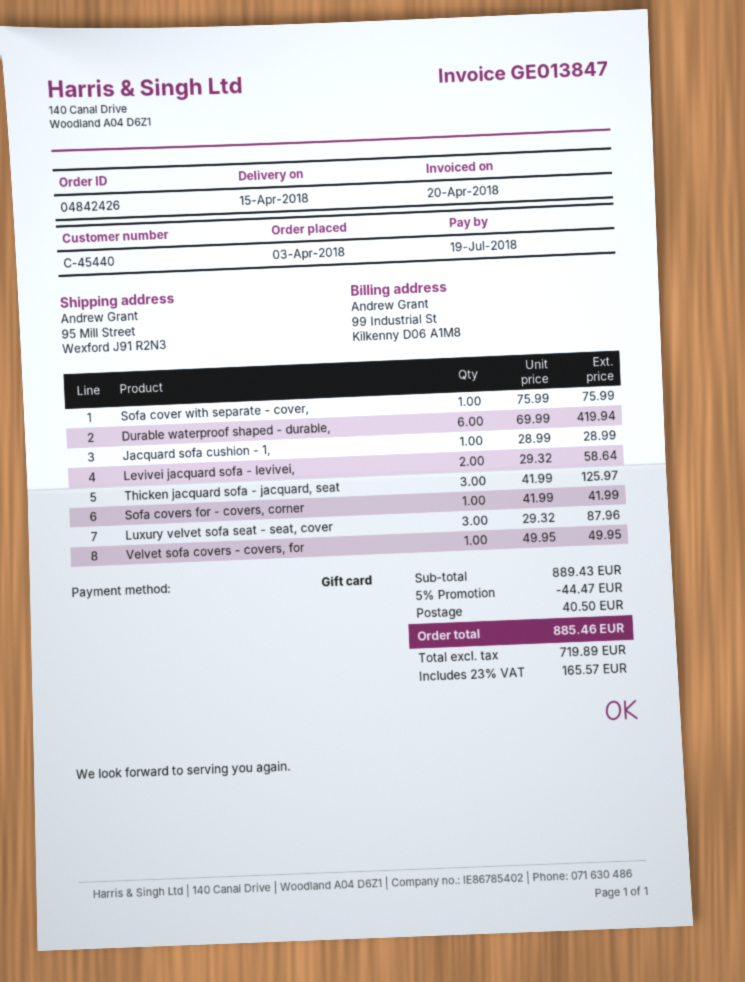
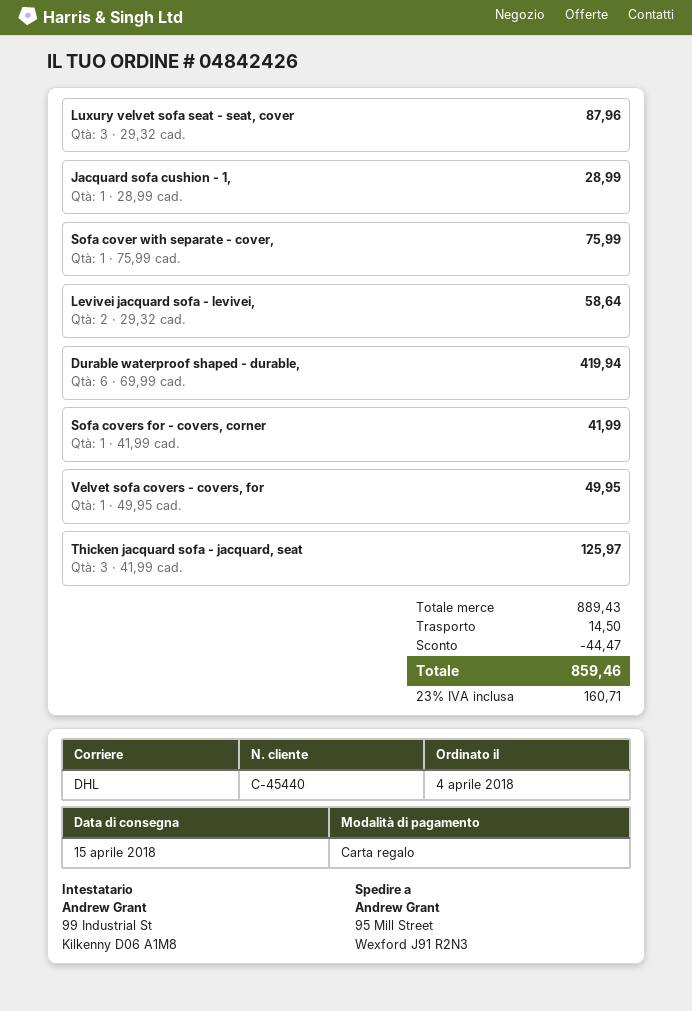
order date: 2018-04-03 -> 2018-04-04
shipping: 40.50 -> 14.50
tax: 23% = 165.57 -> 23% = 160.71
total: 885.46 -> 859.46

